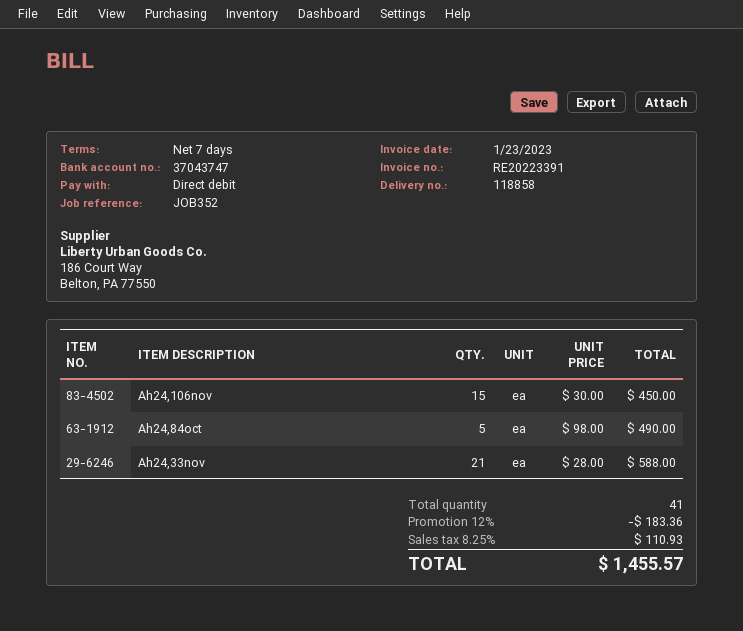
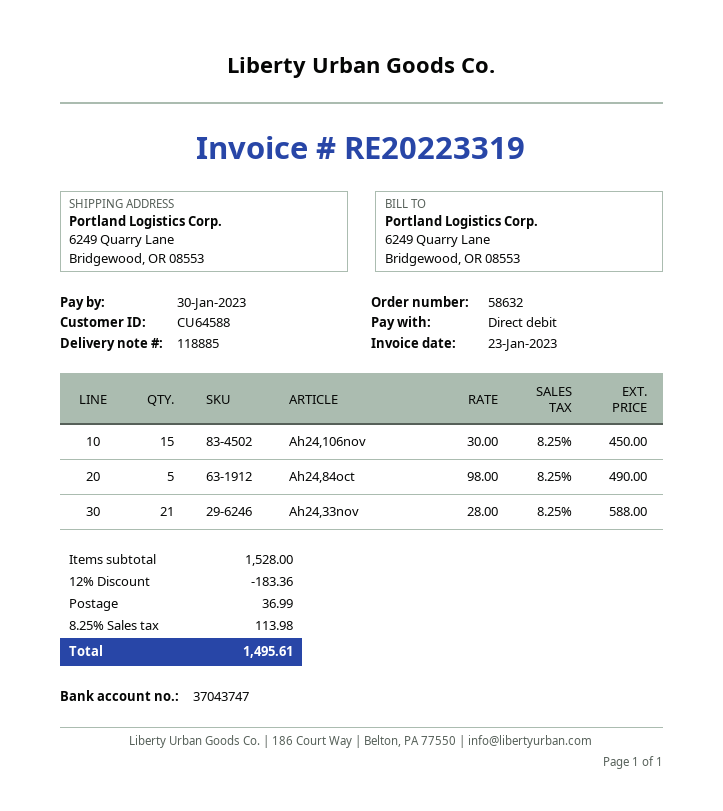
delivery note number: 118858 -> 118885
invoice number: RE20223391 -> RE20223319
shipping: none -> 36.99
tax: 8.25% = 110.93 -> 8.25% = 113.98
total: 1455.57 -> 1495.61

